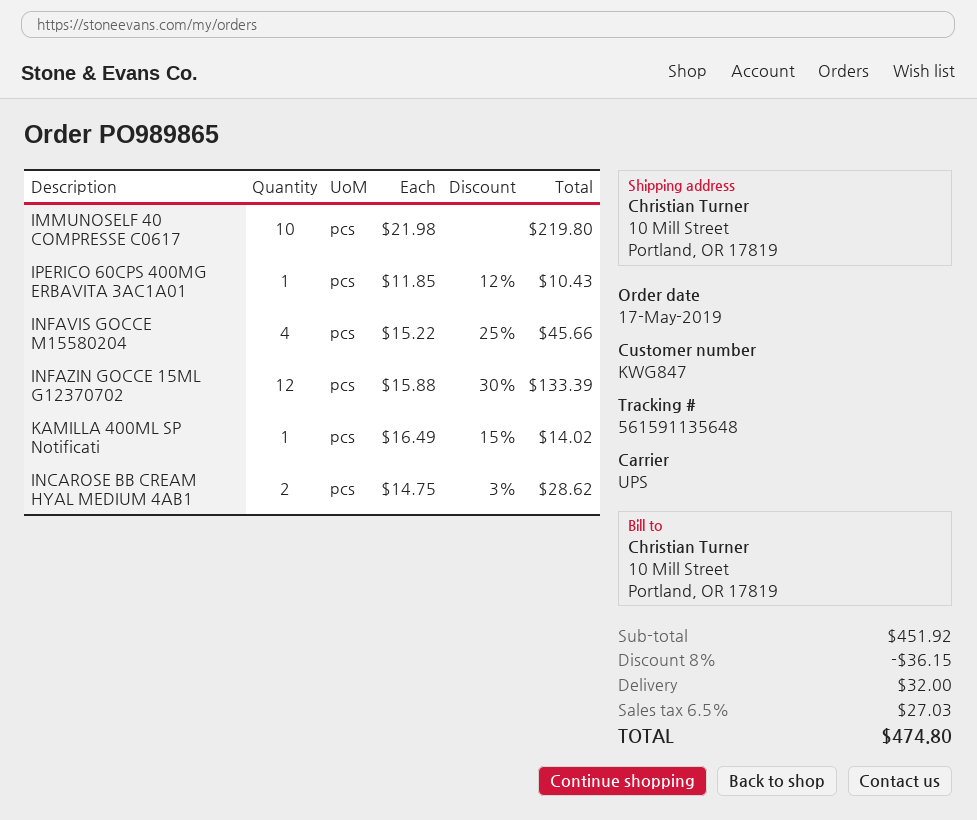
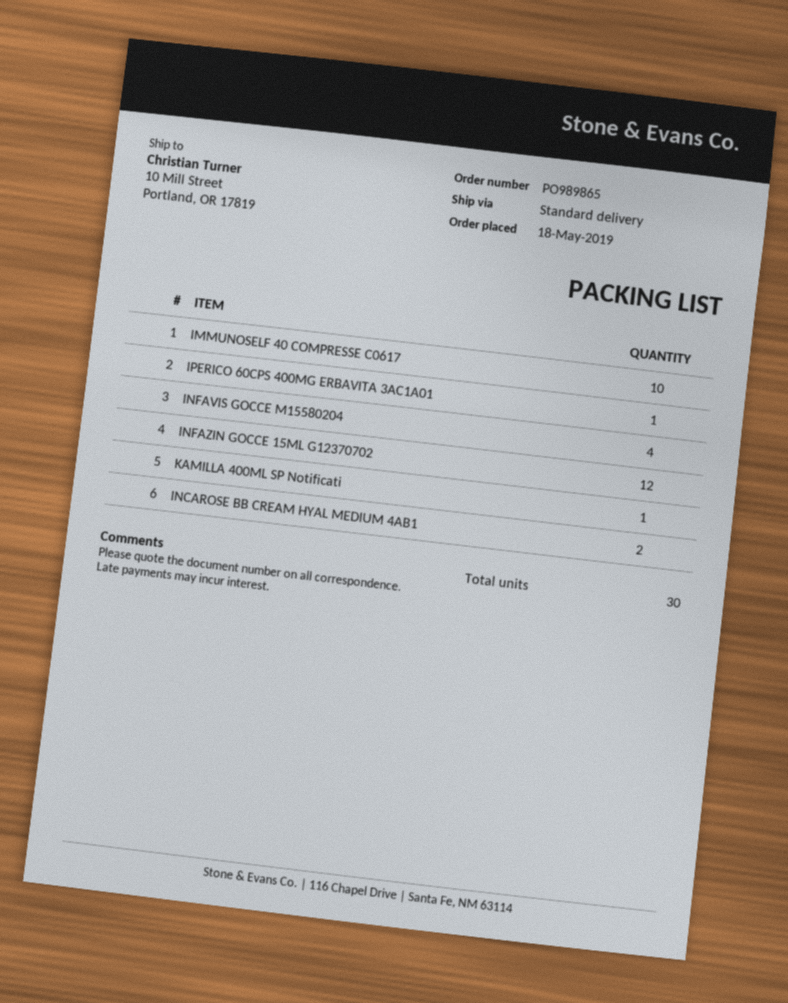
order date: 2019-05-17 -> 2019-05-18
shipping method: UPS -> standard

